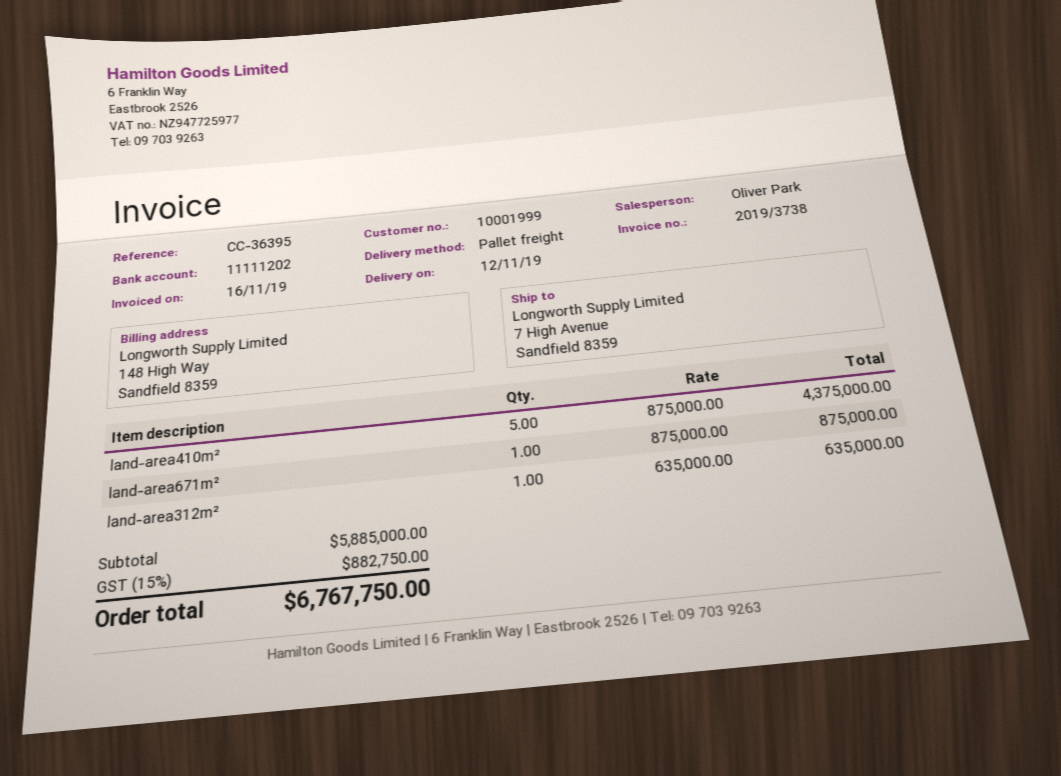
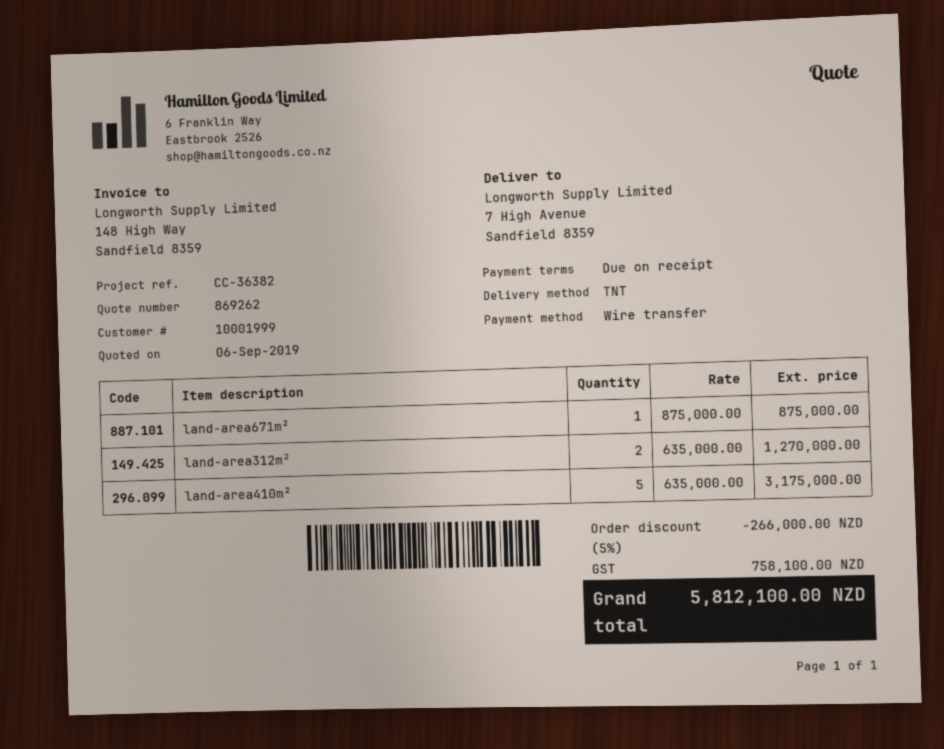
reference: CC-36395 -> CC-36382
shipping method: pallet freight -> TNT
land-area410m²: 5 x 875000.00 = 4375000.00 -> 5 x 635000.00 = 3175000.00
land-area312m²: 1 x 635000.00 = 635000.00 -> 2 x 635000.00 = 1270000.00
discount: none -> 5% = 266000.00
tax: 882750.00 -> 758100.00
total: 6767750.00 -> 5812100.00

